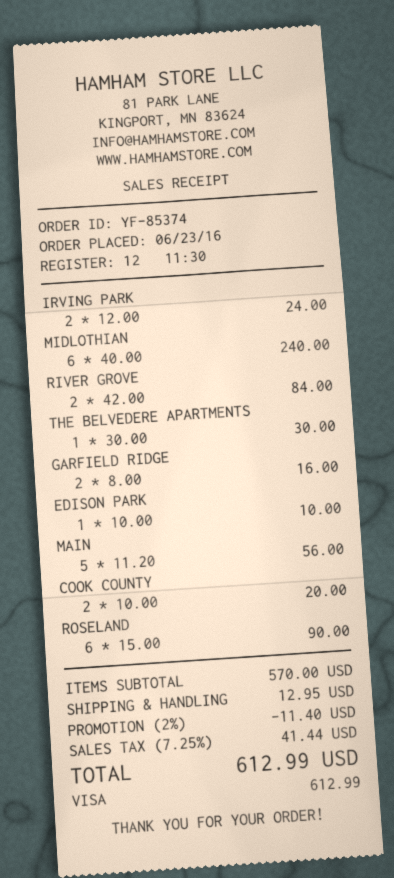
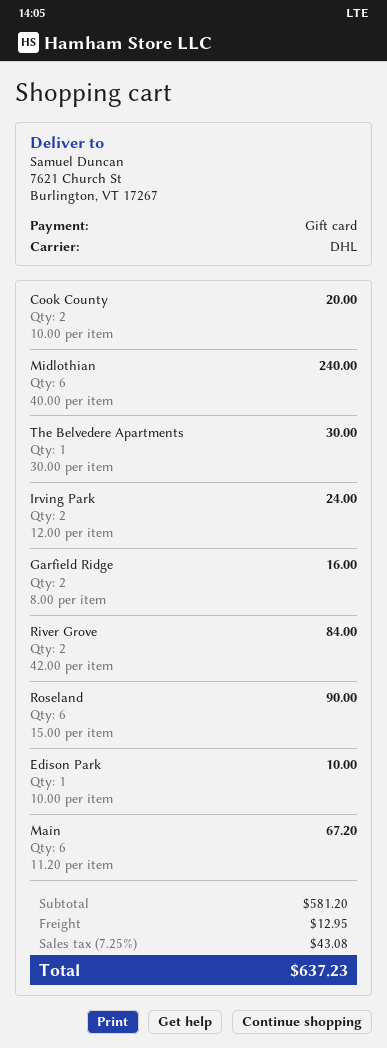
payment method: Visa -> gift card
MAIN: 5 x 11.20 = 56.00 -> 6 x 11.20 = 67.20
subtotal: 570.00 -> 581.20
discount: 2% = 11.40 -> none
tax: 7.25% = 41.44 -> 7.25% = 43.08
total: 612.99 -> 637.23

